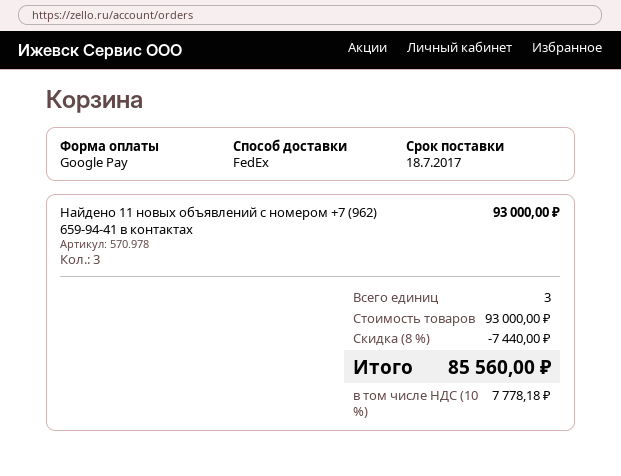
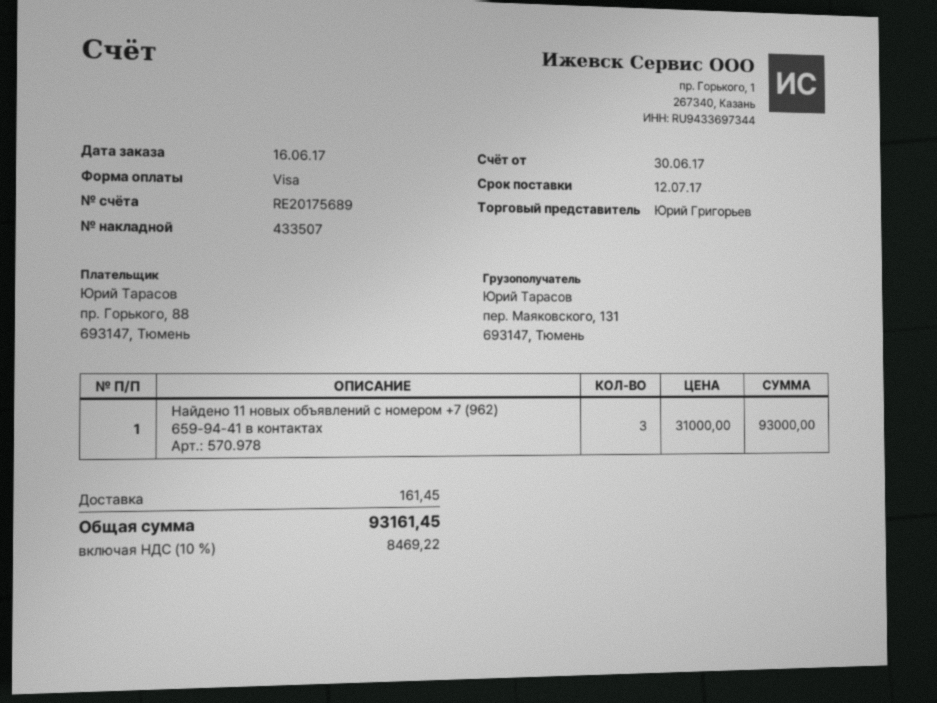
delivery date: 2017-07-18 -> 2017-07-12
payment method: Google Pay -> Visa
discount: 8% = 7440.00 -> none
shipping: none -> 161.45
tax: 10% = 7778.18 -> 10% = 8469.22
total: 85560.00 -> 93161.45

